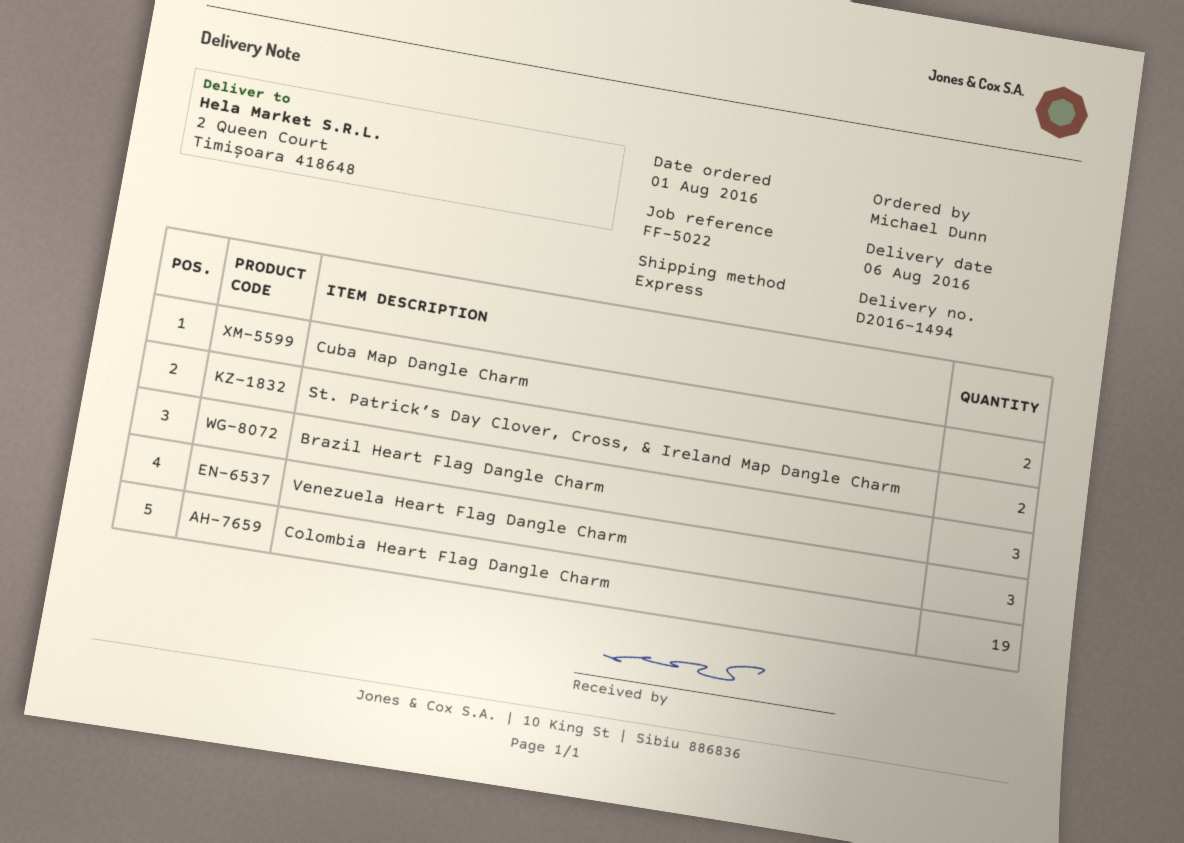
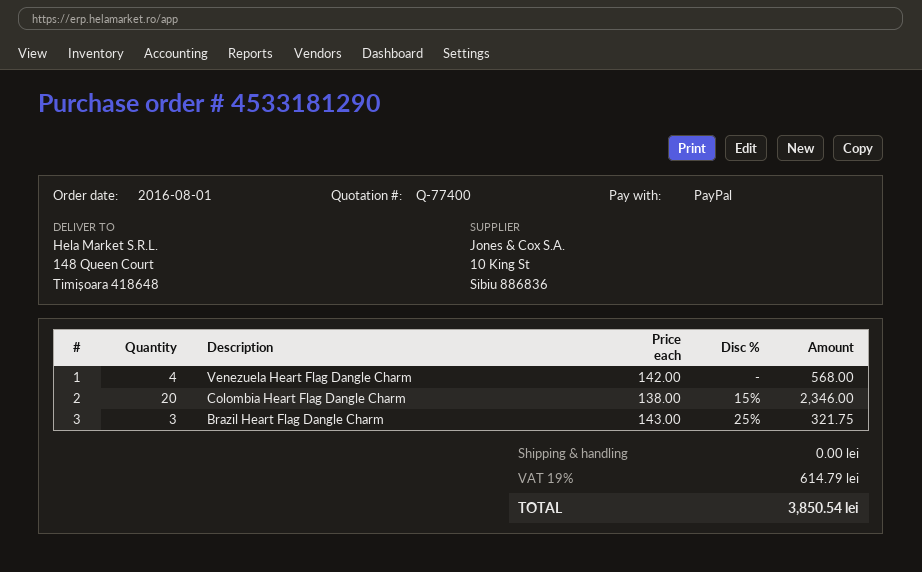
ship to: 2 Queen Court, Timișoara 418648 -> 148 Queen Court, Timișoara 418648
Cuba Map Dangle Charm: 2 -> none
St. Patrick’s Day Clover, Cross, & Ireland Map Dangle Charm: 2 -> none
Venezuela Heart Flag Dangle Charm: 3 -> 4
Colombia Heart Flag Dangle Charm: 19 -> 20

